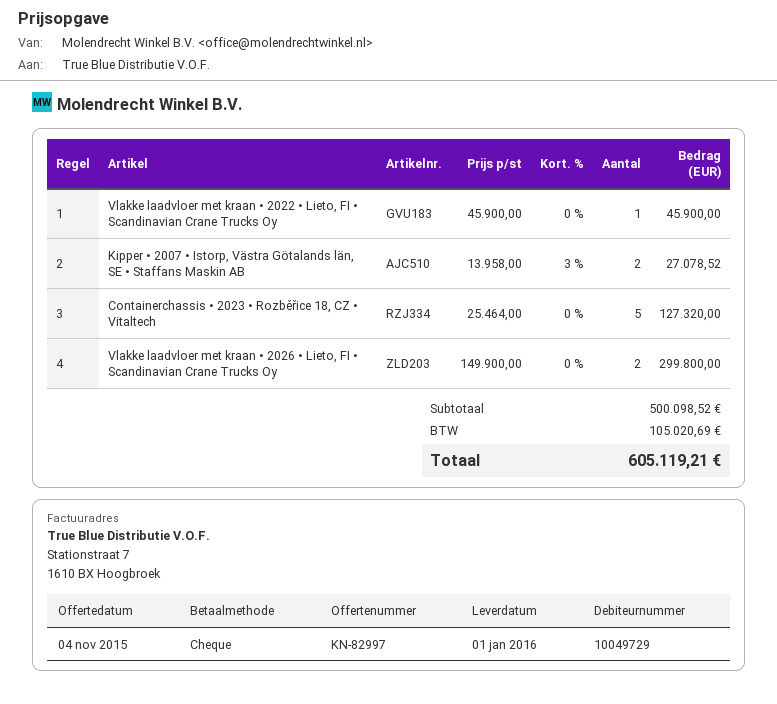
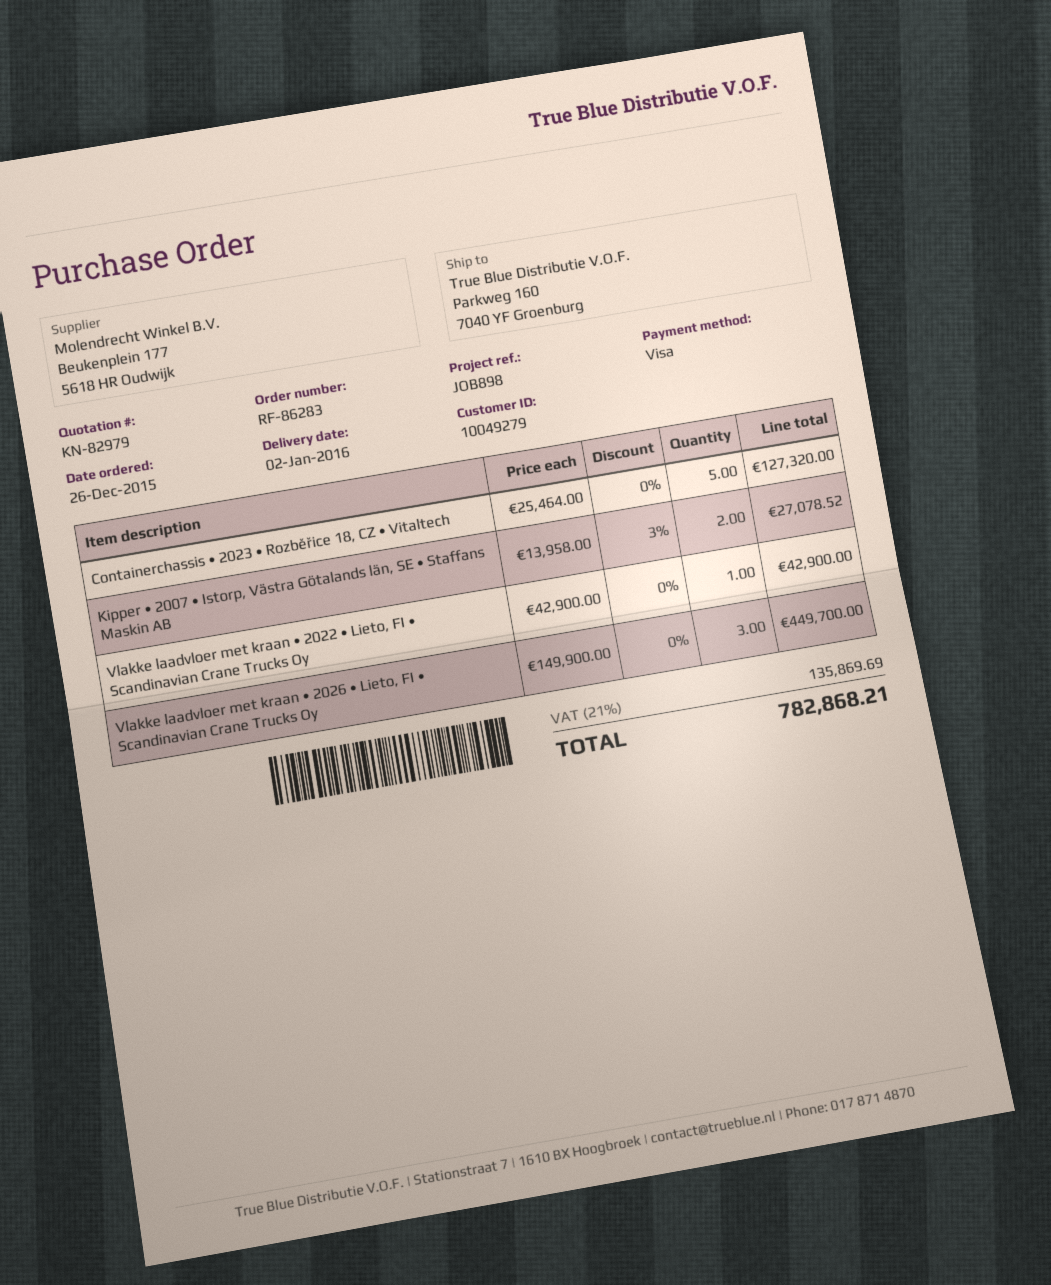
quote number: KN-82997 -> KN-82979
delivery date: 2016-01-01 -> 2016-01-02
customer number: 10049729 -> 10049279
payment method: cheque -> Visa
Vlakke laadvloer met kraan • 2022 • Lieto, FI • Scandinavian Crane Trucks Oy: 1 x 45900.00 = 45900.00 -> 1 x 42900.00 = 42900.00
Vlakke laadvloer met kraan • 2026 • Lieto, FI • Scandinavian Crane Trucks Oy: 2 x 149900.00 = 299800.00 -> 3 x 149900.00 = 449700.00
tax: 105020.69 -> 135869.69
total: 605119.21 -> 782868.21

